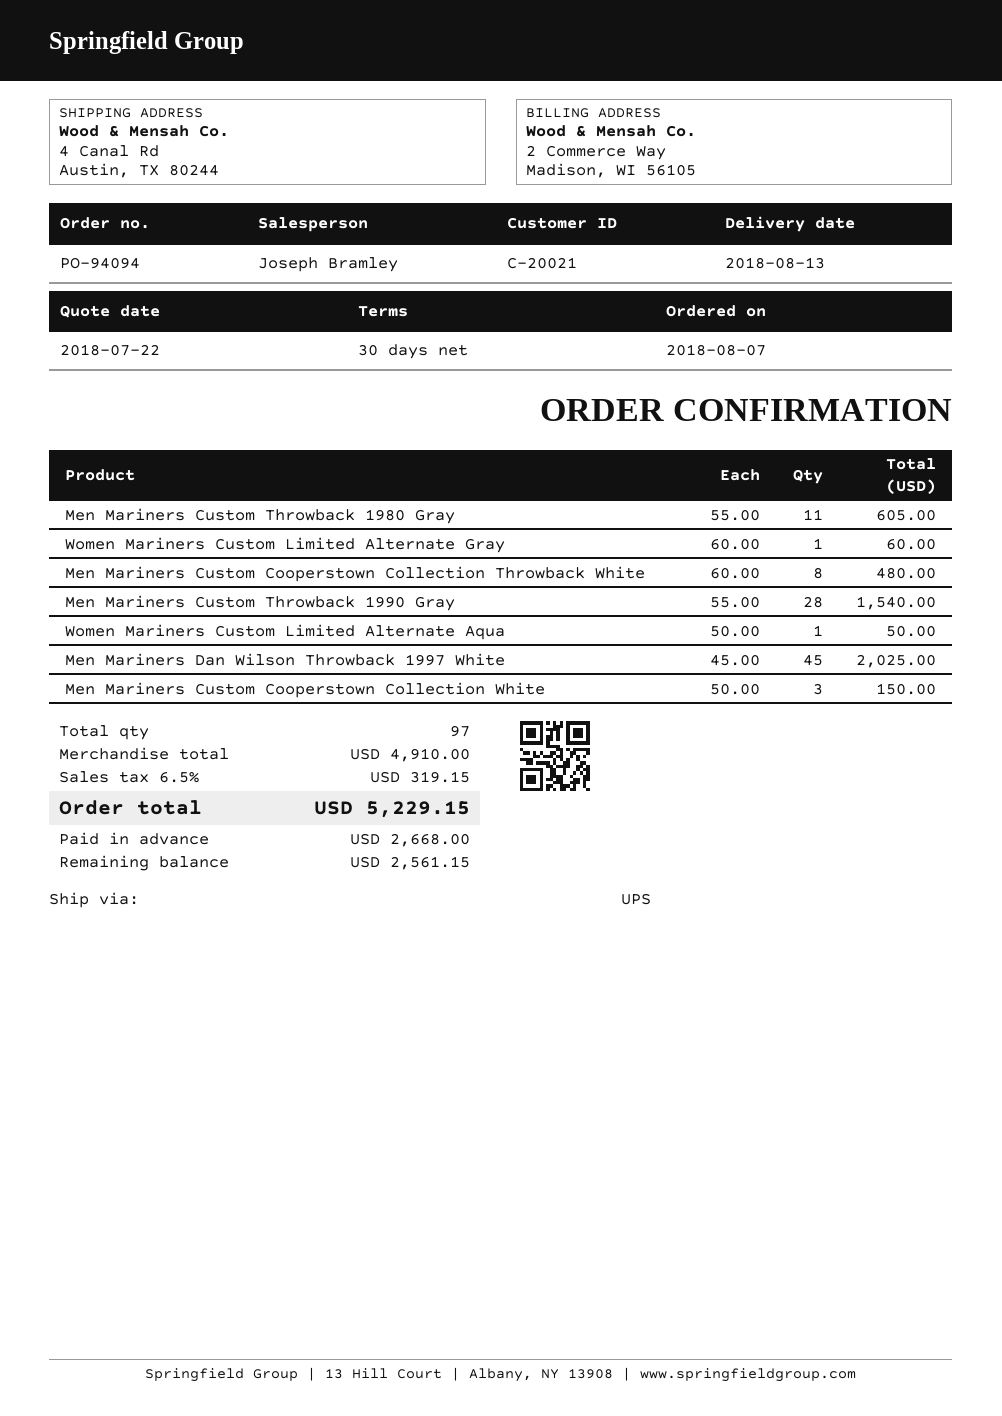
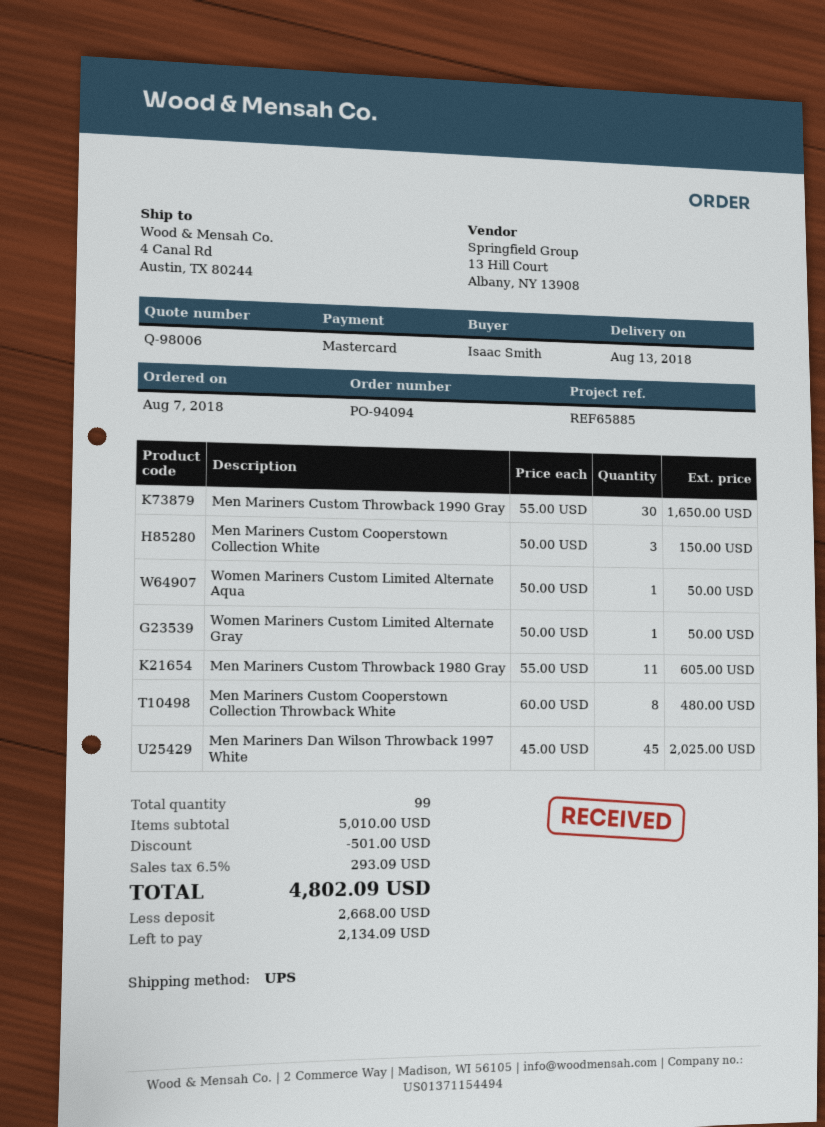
Women Mariners Custom Limited Alternate Gray: 1 x 60.00 = 60.00 -> 1 x 50.00 = 50.00
Men Mariners Custom Throwback 1990 Gray: 28 x 55.00 = 1540.00 -> 30 x 55.00 = 1650.00
total quantity: 97 -> 99
subtotal: 4910.00 -> 5010.00
discount: none -> 501.00
tax: 6.5% = 319.15 -> 6.5% = 293.09
total: 5229.15 -> 4802.09
balance: 2561.15 -> 2134.09

